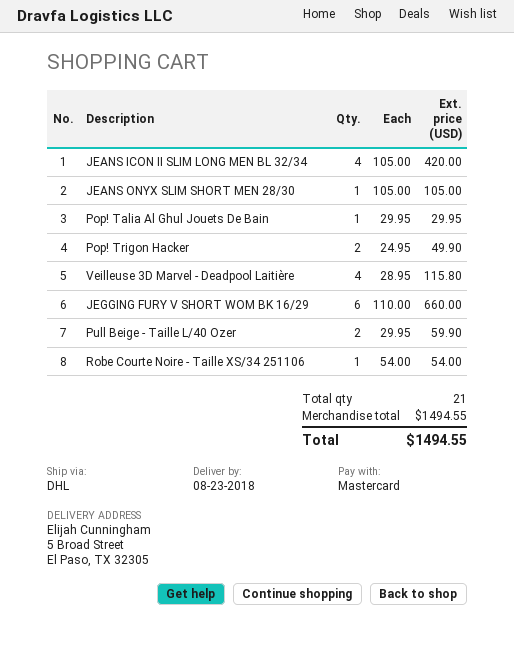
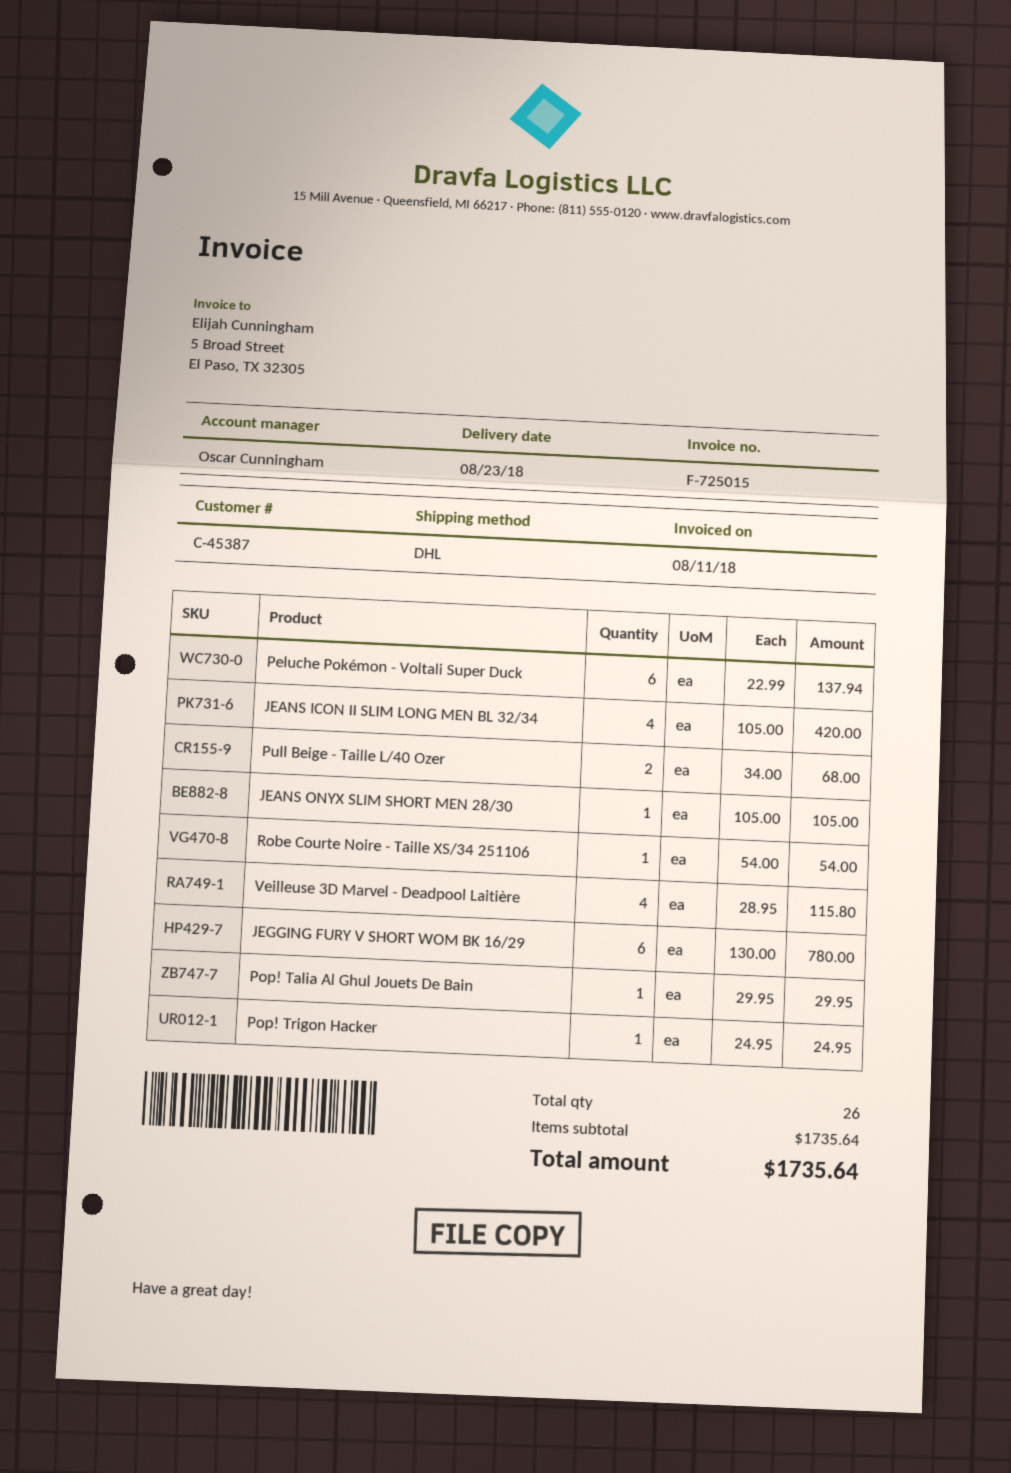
Pop! Trigon Hacker: 2 x 24.95 = 49.90 -> 1 x 24.95 = 24.95
JEGGING FURY V SHORT WOM BK 16/29: 6 x 110.00 = 660.00 -> 6 x 130.00 = 780.00
Pull Beige - Taille L/40 Ozer: 2 x 29.95 = 59.90 -> 2 x 34.00 = 68.00
Peluche Pokémon - Voltali Super Duck: none -> 6 x 22.99 = 137.94
total quantity: 21 -> 26
subtotal: 1494.55 -> 1735.64
total: 1494.55 -> 1735.64

